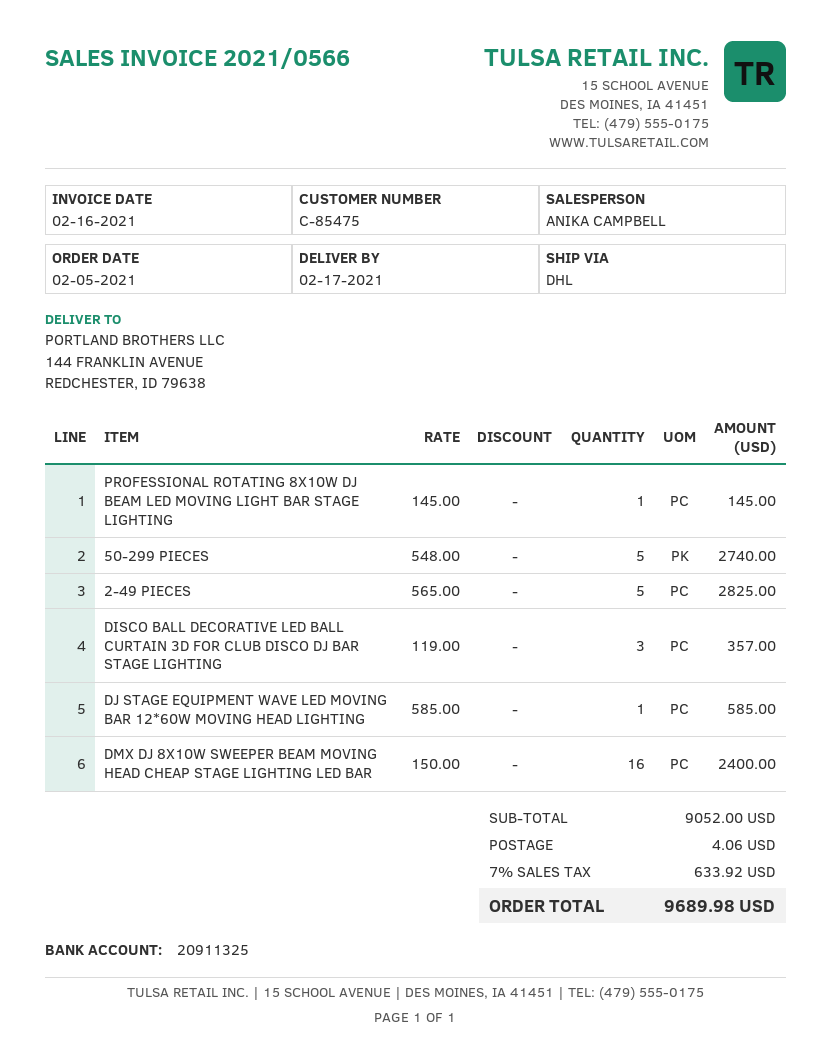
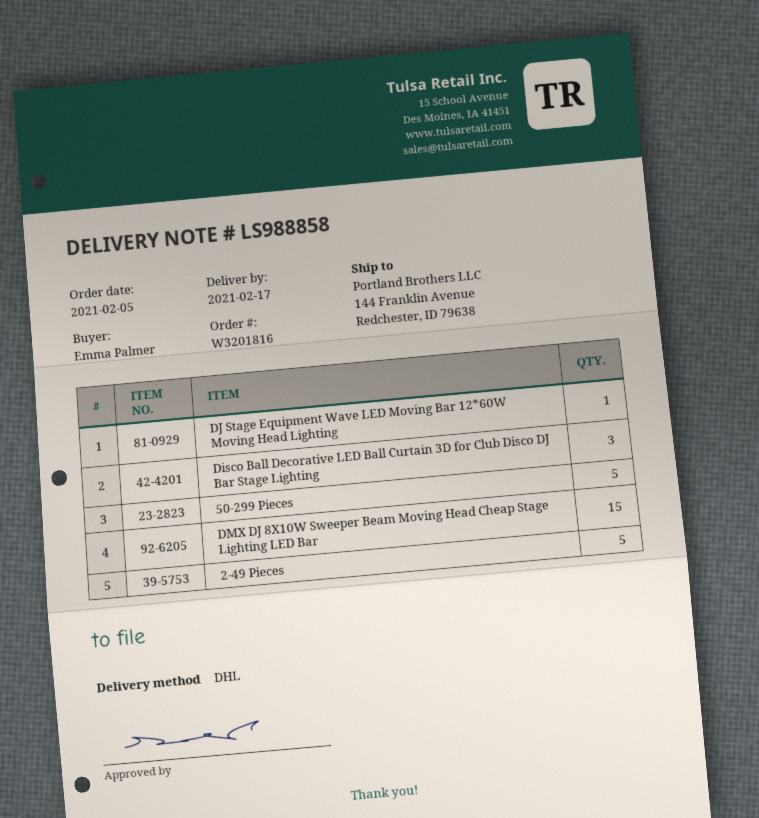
PROFESSIONAL ROTATING 8X10W DJ BEAM LED MOVING LIGHT BAR STAGE LIGHTING: 1 -> none
DMX DJ 8X10W SWEEPER BEAM MOVING HEAD CHEAP STAGE LIGHTING LED BAR: 16 -> 15

